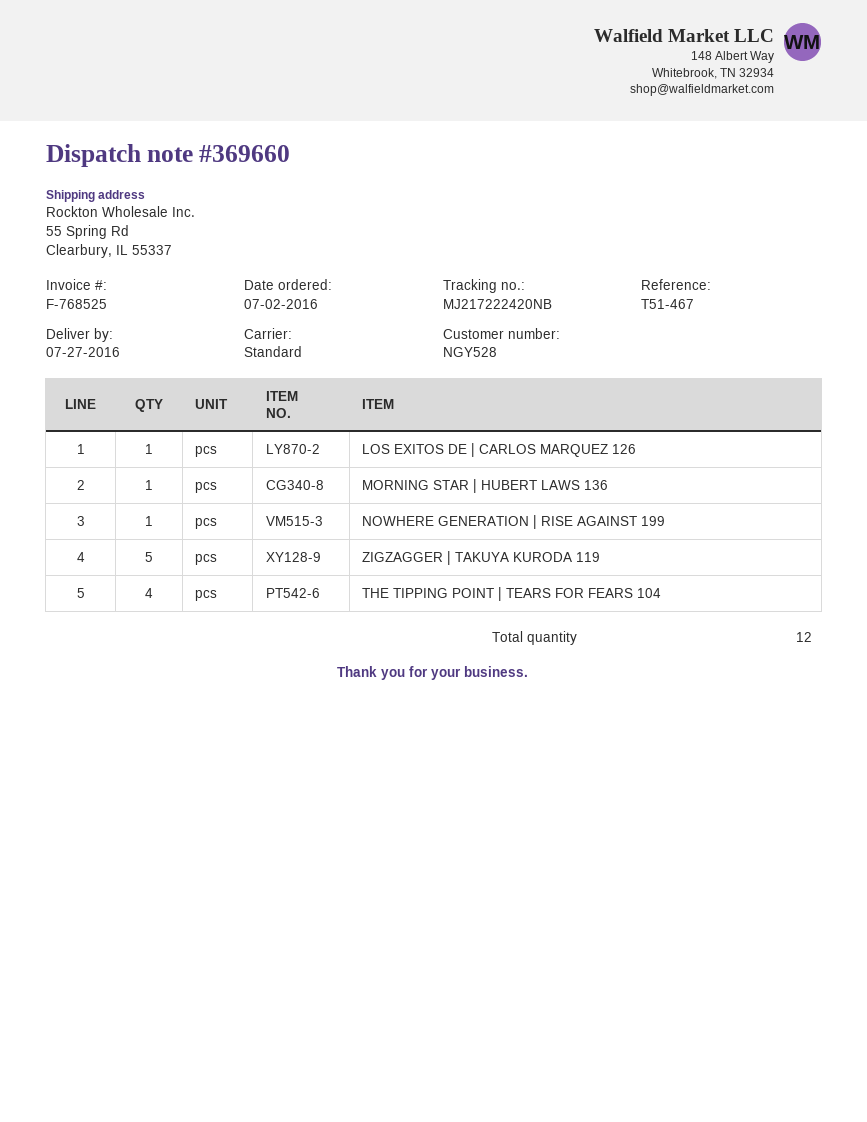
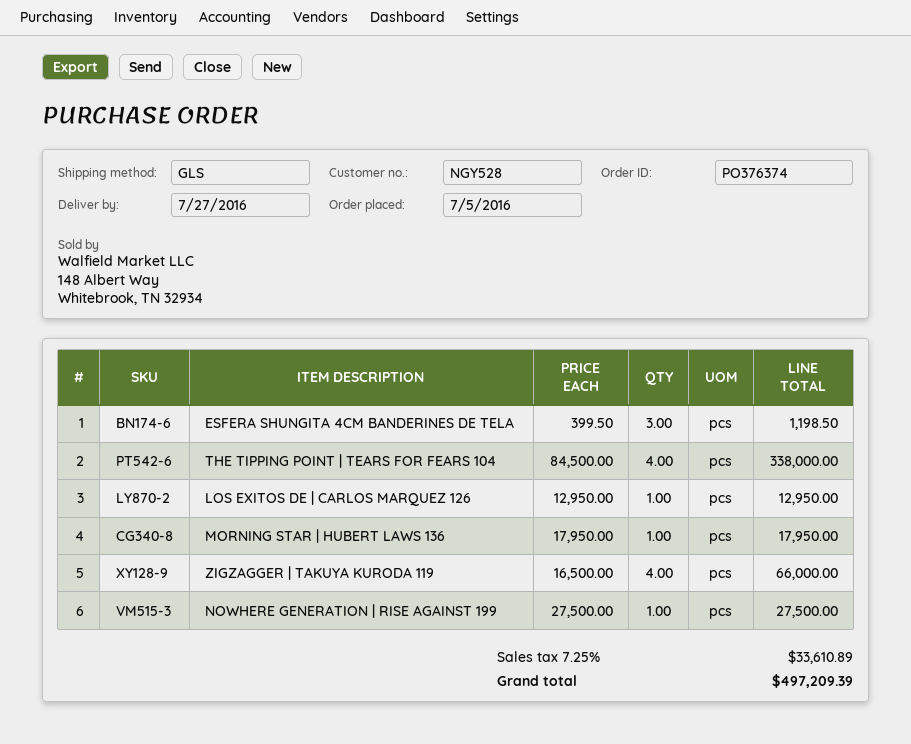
order date: 2016-07-02 -> 2016-07-05
shipping method: standard -> GLS
ZIGZAGGER | TAKUYA KURODA 119: 5 -> 4
ESFERA SHUNGITA 4CM BANDERINES DE TELA: none -> 3

